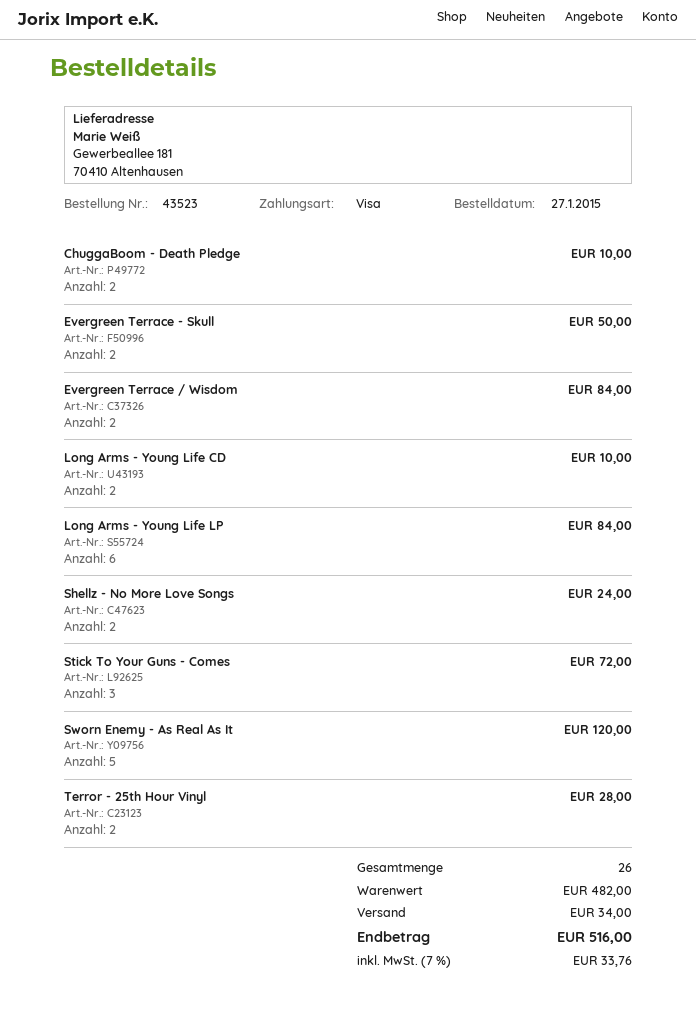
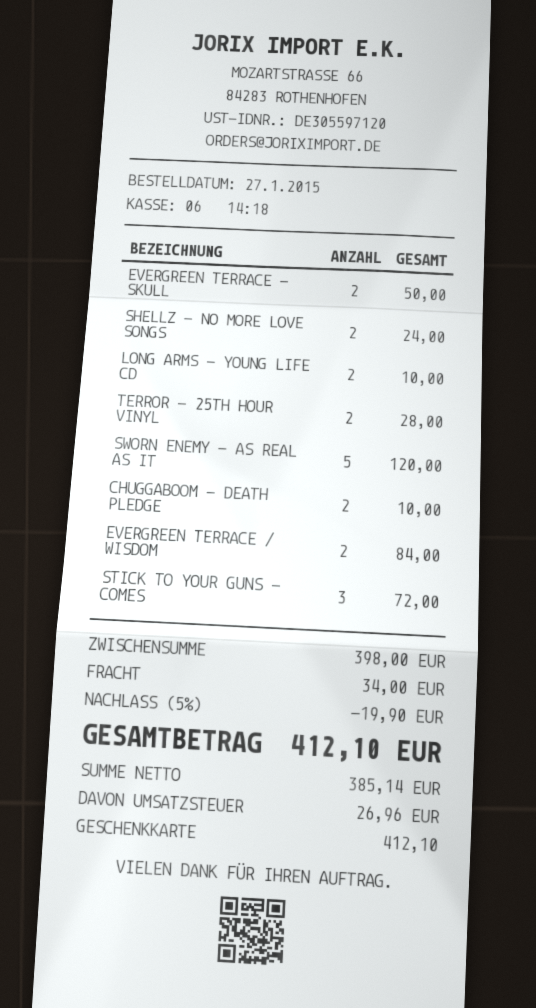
payment method: Visa -> gift card
Long Arms - Young Life LP: 6 for 84.00 -> none
subtotal: 482.00 -> 398.00
discount: none -> 5% = 19.90
tax: 33.76 -> 26.96
total: 516.00 -> 412.10

